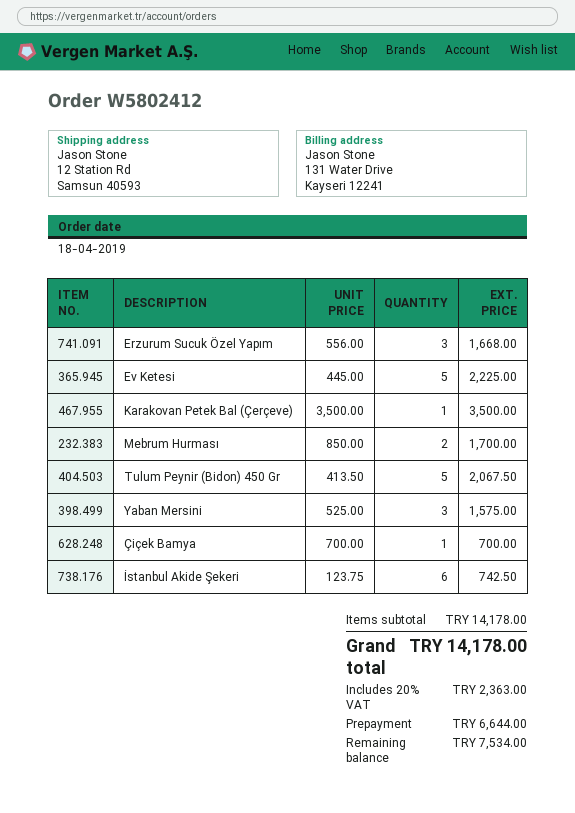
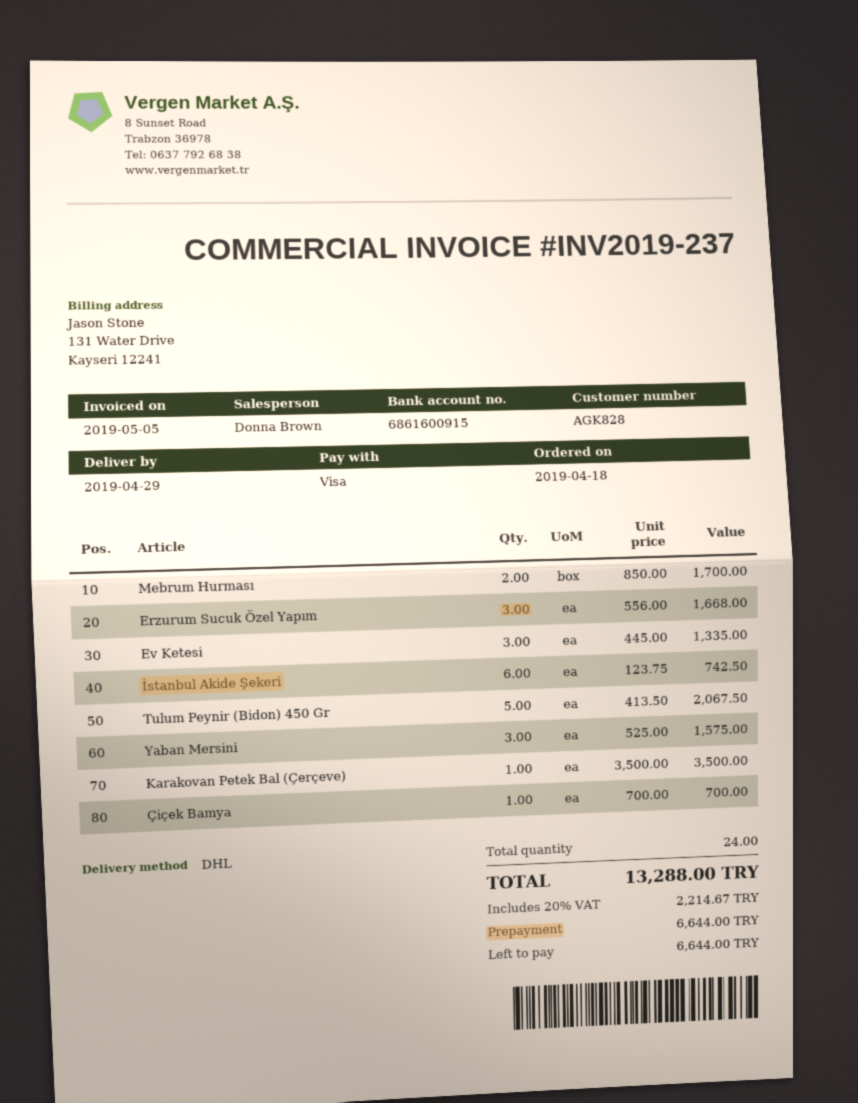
Ev Ketesi: 5 x 445.00 = 2225.00 -> 3 x 445.00 = 1335.00
tax: 20% = 2363.00 -> 20% = 2214.67
total: 14178.00 -> 13288.00
balance: 7534.00 -> 6644.00

